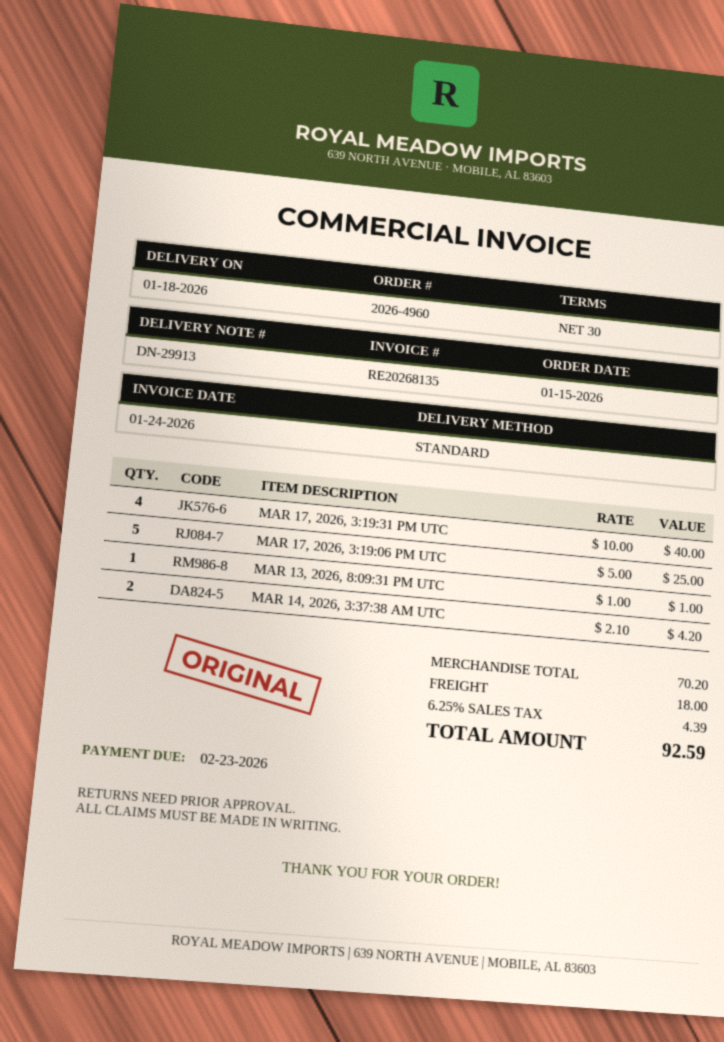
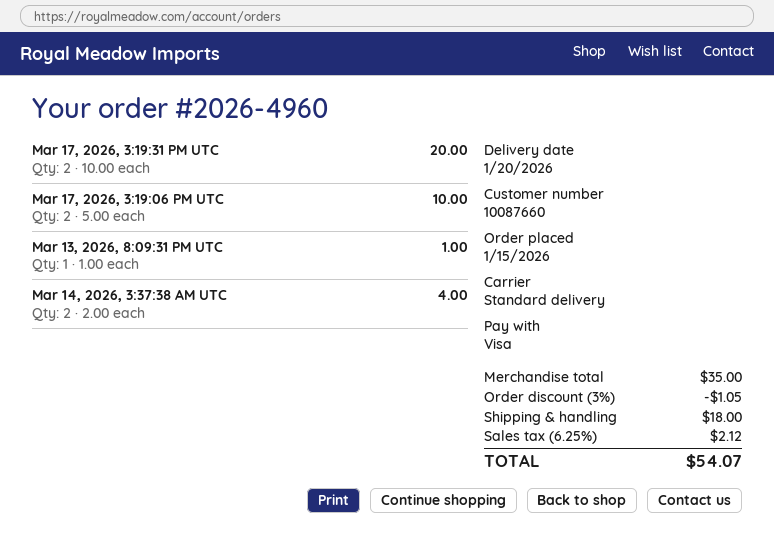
delivery date: 2026-01-18 -> 2026-01-20
MAR 17, 2026, 3:19:31 PM UTC: 4 x 10.00 = 40.00 -> 2 x 10.00 = 20.00
MAR 17, 2026, 3:19:06 PM UTC: 5 x 5.00 = 25.00 -> 2 x 5.00 = 10.00
MAR 14, 2026, 3:37:38 AM UTC: 2 x 2.10 = 4.20 -> 2 x 2.00 = 4.00
subtotal: 70.20 -> 35.00
discount: none -> 3% = 1.05
tax: 6.25% = 4.39 -> 6.25% = 2.12
total: 92.59 -> 54.07

